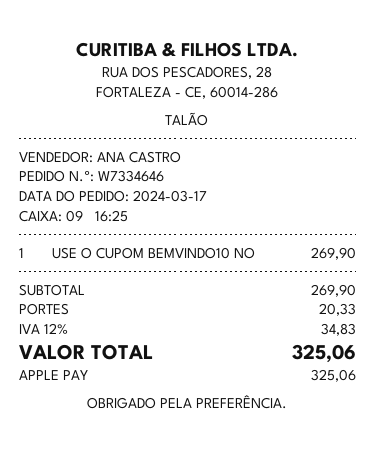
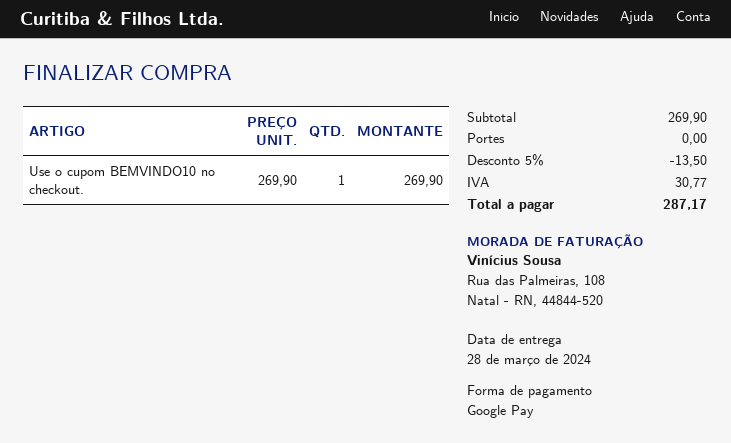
payment method: Apple Pay -> Google Pay
discount: none -> 5% = 13.50
shipping: 20.33 -> 0.00
tax: 34.83 -> 30.77
total: 325.06 -> 287.17

